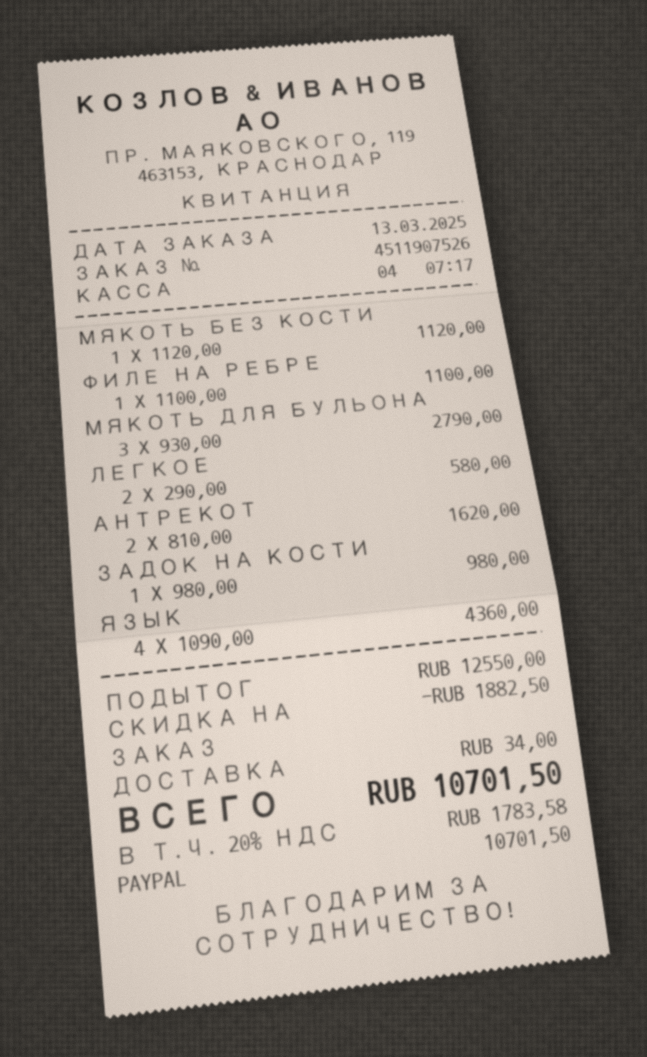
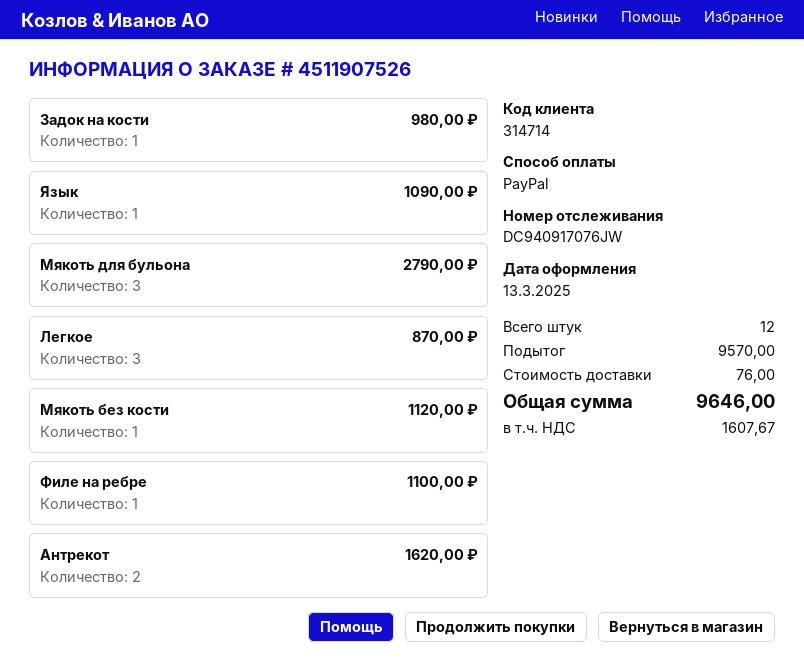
ЛЕГКОЕ: 2 for 580.00 -> 3 for 870.00
ЯЗЫК: 4 for 4360.00 -> 1 for 1090.00
subtotal: 12550.00 -> 9570.00
discount: 1882.50 -> none
shipping: 34.00 -> 76.00
tax: 1783.58 -> 1607.67
total: 10701.50 -> 9646.00

